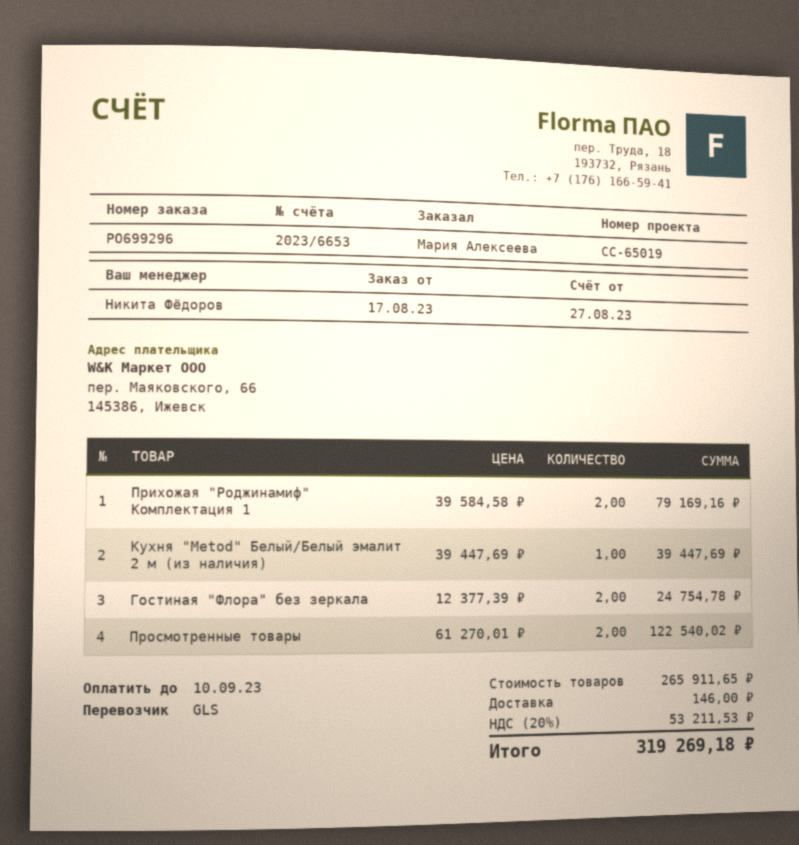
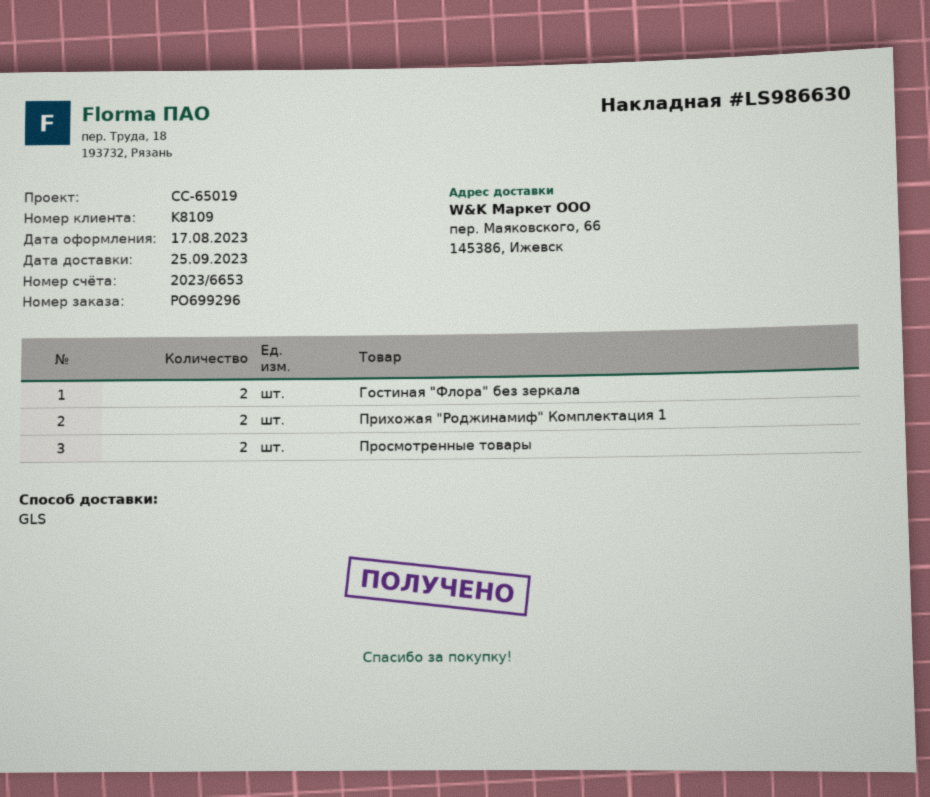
Кухня "Metod" Белый/Белый эмалит 2 м (из наличия): 1 -> none

